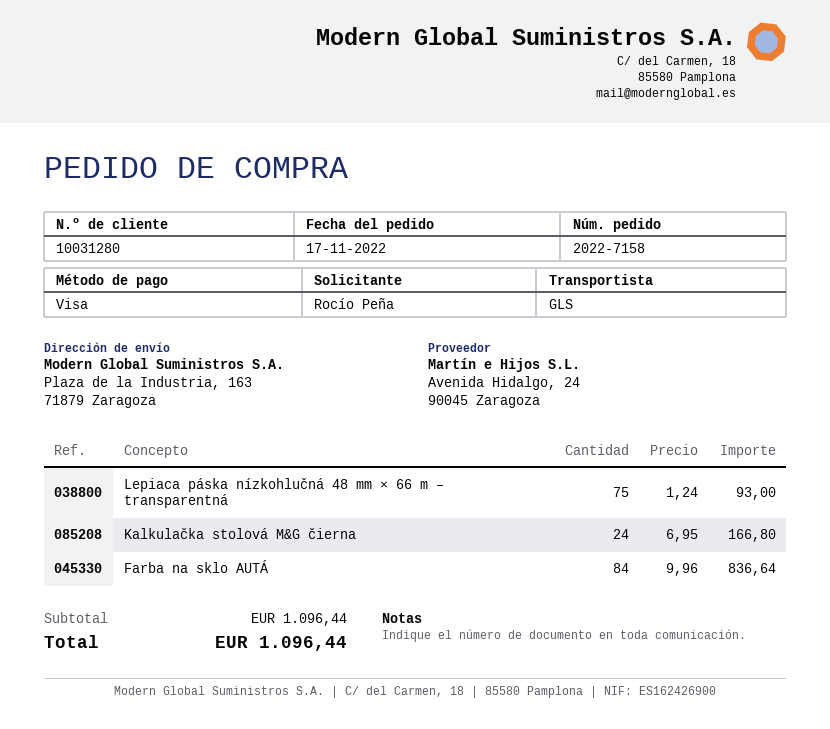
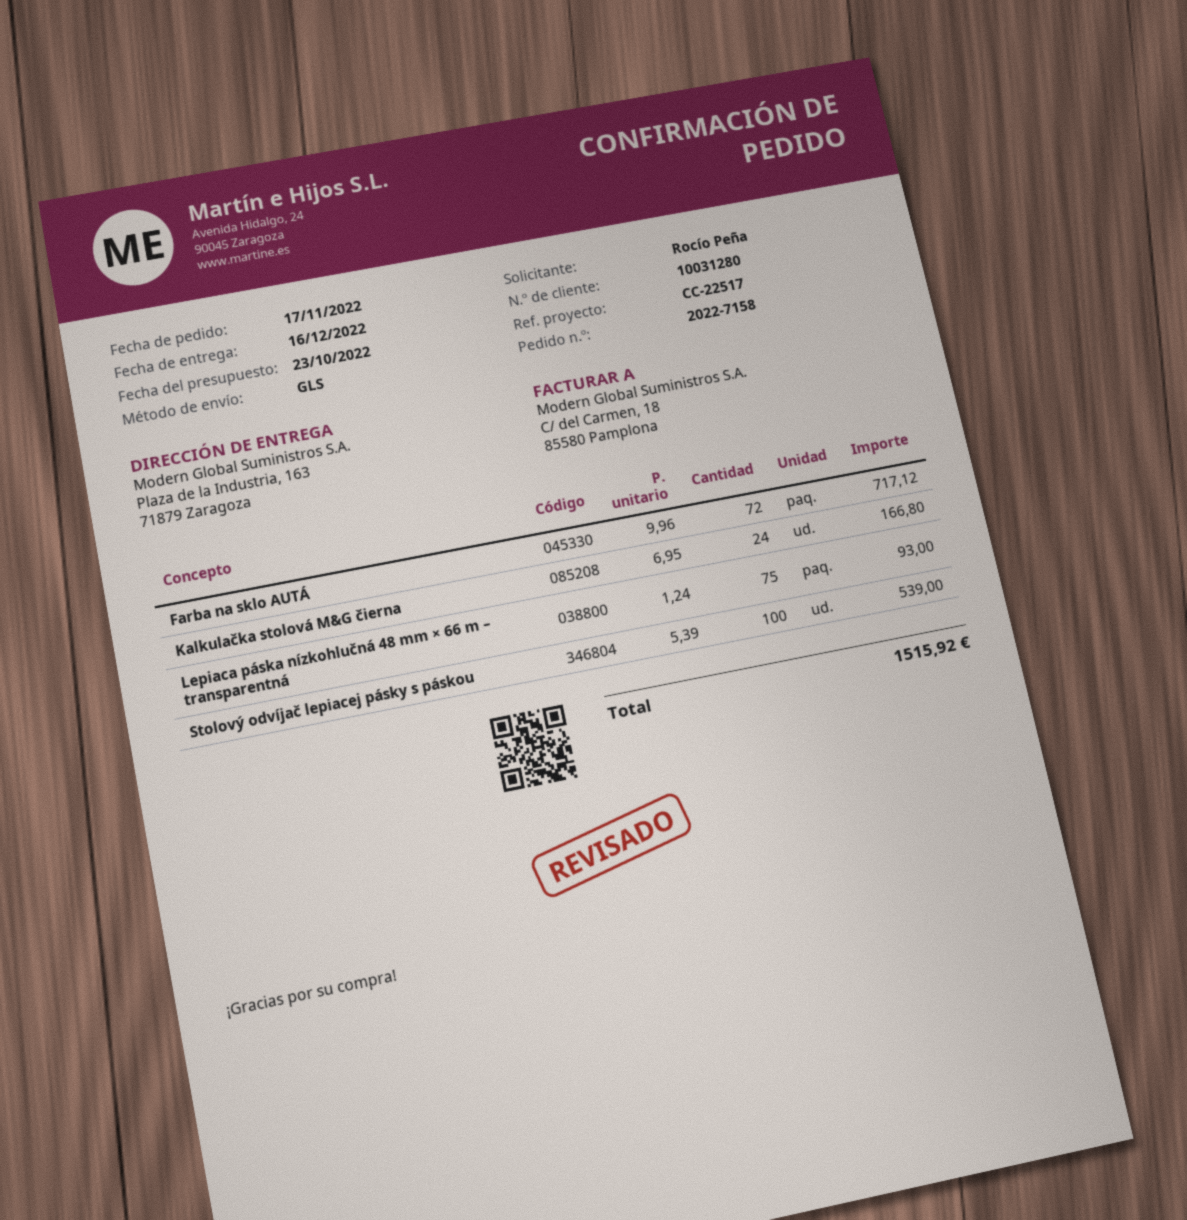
Farba na sklo AUTÁ: 84 x 9.96 = 836.64 -> 72 x 9.96 = 717.12
Stolový odvíjač lepiacej pásky s páskou: none -> 100 x 5.39 = 539.00
total: 1096.44 -> 1515.92

